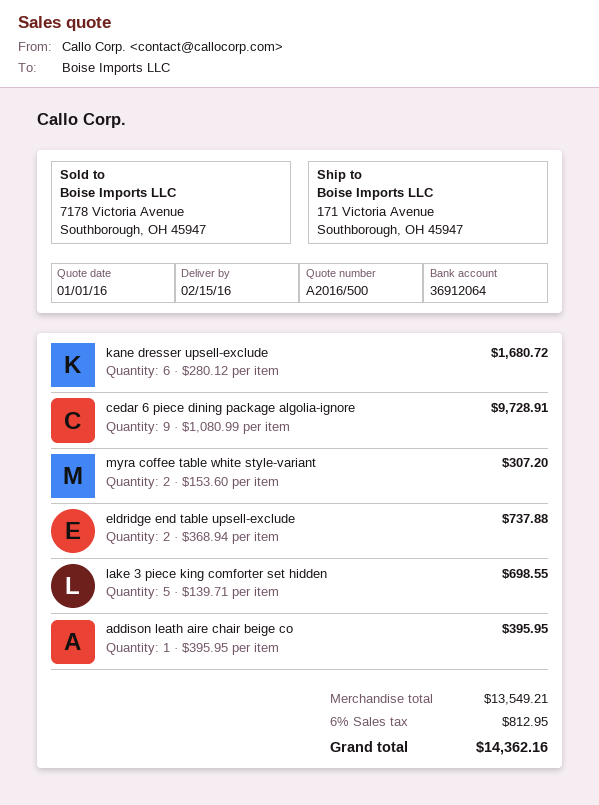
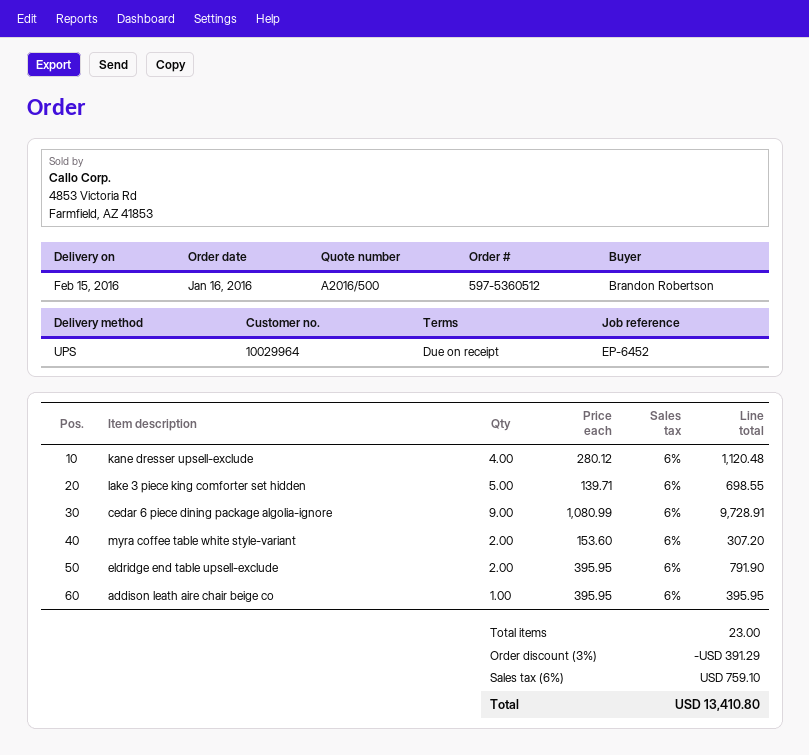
kane dresser upsell-exclude: 6 x 280.12 = 1680.72 -> 4 x 280.12 = 1120.48
eldridge end table upsell-exclude: 2 x 368.94 = 737.88 -> 2 x 395.95 = 791.90
discount: none -> 3% = 391.29
tax: 6% = 812.95 -> 6% = 759.10
total: 14362.16 -> 13410.80

